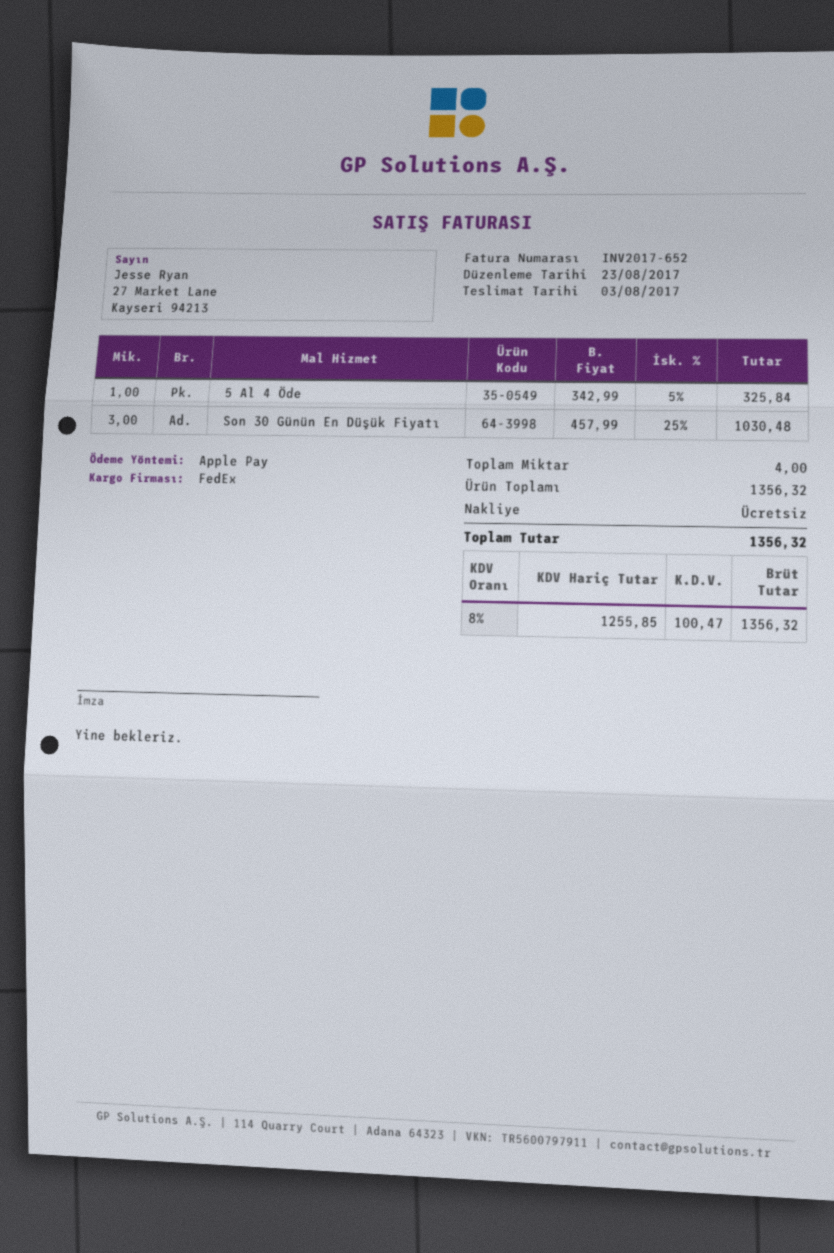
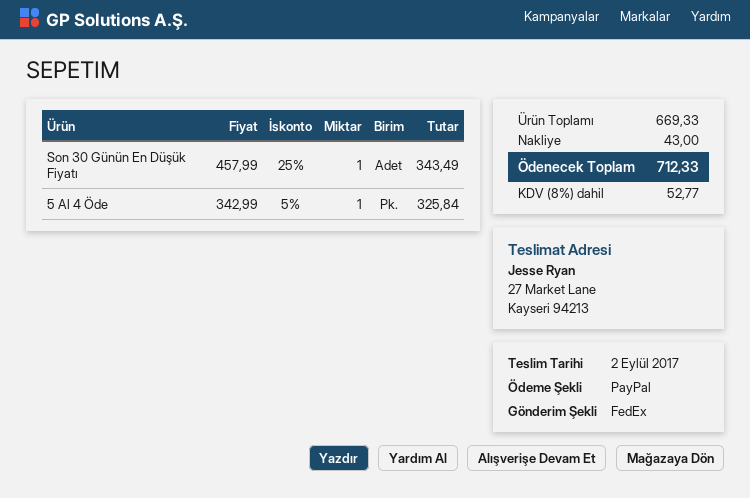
delivery date: 2017-08-03 -> 2017-09-02
payment method: Apple Pay -> PayPal
Son 30 Günün En Düşük Fiyatı: 3 x 457.99 - 25% = 1030.48 -> 1 x 457.99 - 25% = 343.49
subtotal: 1356.32 -> 669.33
shipping: 0.00 -> 43.00
tax: 8% = 100.47 -> 8% = 52.77
total: 1356.32 -> 712.33

